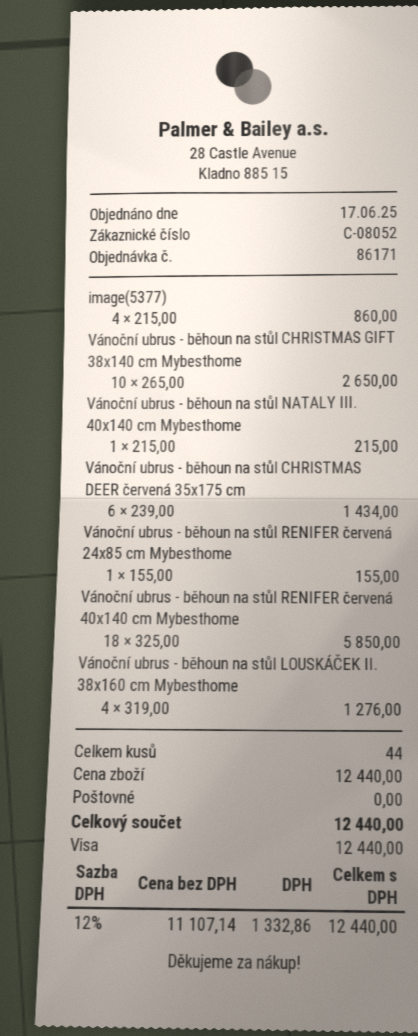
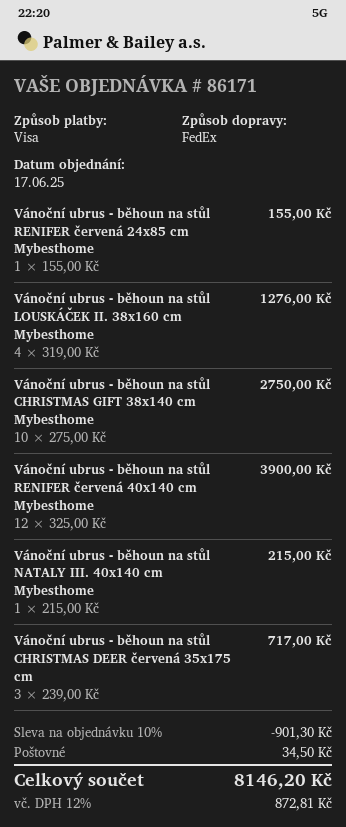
image(5377): 4 x 215.00 = 860.00 -> none
Vánoční ubrus - běhoun na stůl CHRISTMAS GIFT 38x140 cm Mybesthome: 10 x 265.00 = 2650.00 -> 10 x 275.00 = 2750.00
Vánoční ubrus - běhoun na stůl CHRISTMAS DEER červená 35x175 cm: 6 x 239.00 = 1434.00 -> 3 x 239.00 = 717.00
Vánoční ubrus - běhoun na stůl RENIFER červená 40x140 cm Mybesthome: 18 x 325.00 = 5850.00 -> 12 x 325.00 = 3900.00
discount: none -> 10% = 901.30
shipping: 0.00 -> 34.50
tax: 12% = 1332.86 -> 12% = 872.81
total: 12440.00 -> 8146.20

